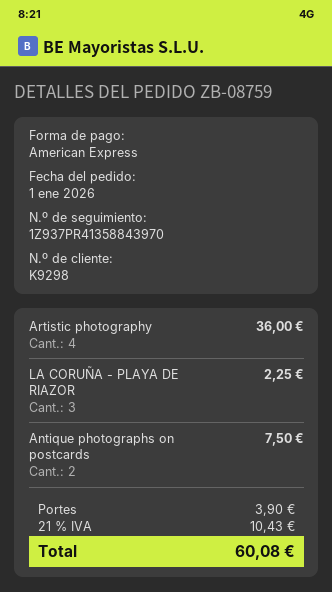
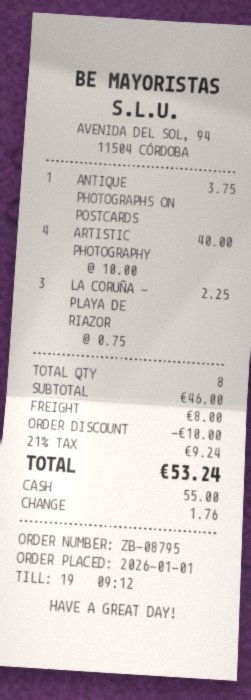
order number: ZB-08759 -> ZB-08795
payment method: American Express -> cash
Artistic photography: 4 for 36.00 -> 4 for 40.00
Antique photographs on postcards: 2 for 7.50 -> 1 for 3.75
discount: none -> 10.00
shipping: 3.90 -> 8.00
tax: 21% = 10.43 -> 21% = 9.24
total: 60.08 -> 53.24

